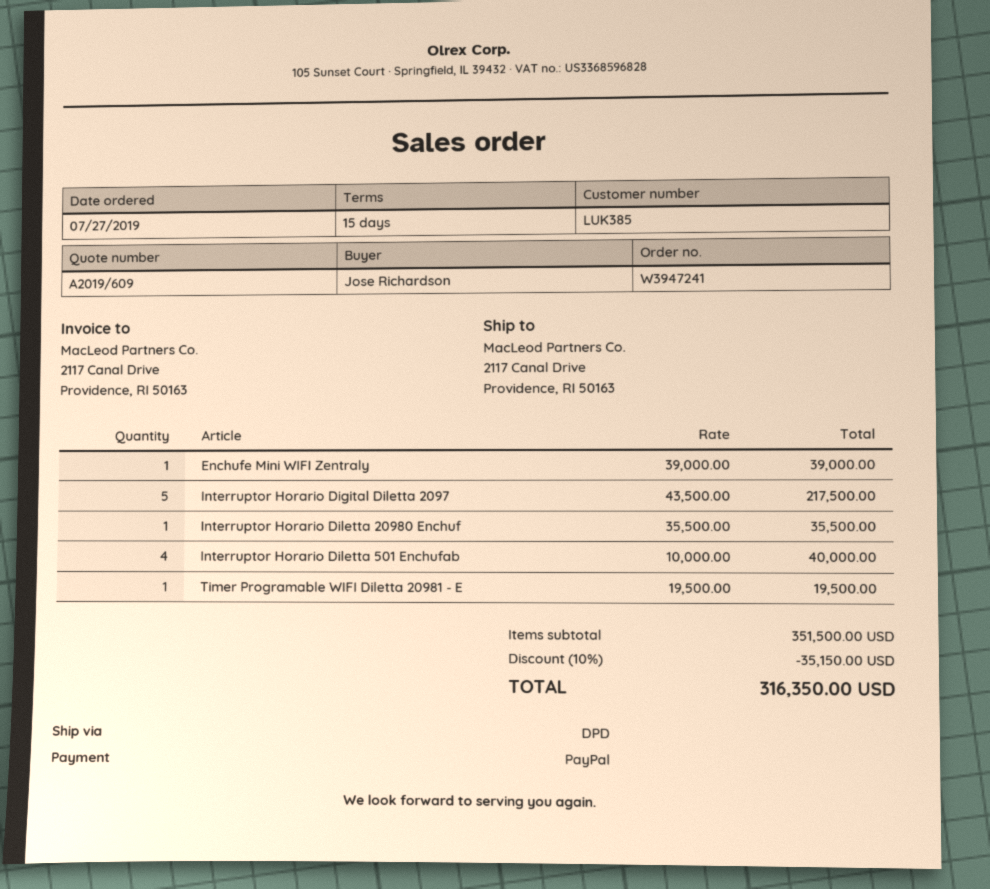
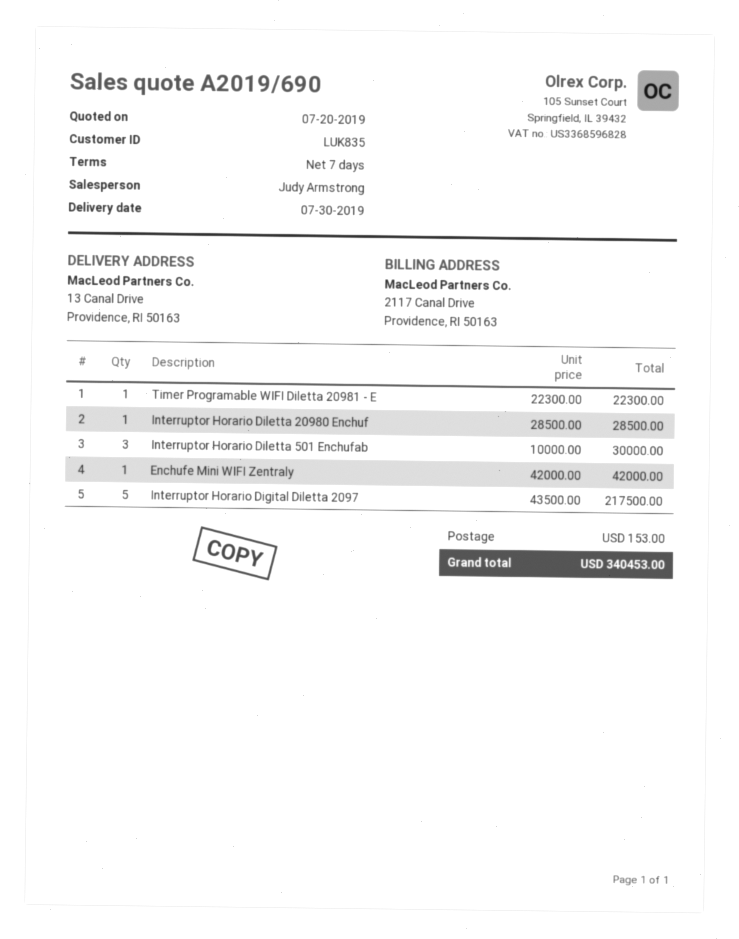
quote number: A2019/609 -> A2019/690
payment terms: 15 days -> 7 days
customer number: LUK385 -> LUK835
ship to: 2117 Canal Drive, Providence, RI 50163 -> 13 Canal Drive, Providence, RI 50163
Enchufe Mini WIFI Zentraly: 1 x 39000.00 = 39000.00 -> 1 x 42000.00 = 42000.00
Interruptor Horario Diletta 20980 Enchuf: 1 x 35500.00 = 35500.00 -> 1 x 28500.00 = 28500.00
Interruptor Horario Diletta 501 Enchufab: 4 x 10000.00 = 40000.00 -> 3 x 10000.00 = 30000.00
Timer Programable WIFI Diletta 20981 - E: 1 x 19500.00 = 19500.00 -> 1 x 22300.00 = 22300.00
discount: 10% = 35150.00 -> none
shipping: none -> 153.00
total: 316350.00 -> 340453.00

